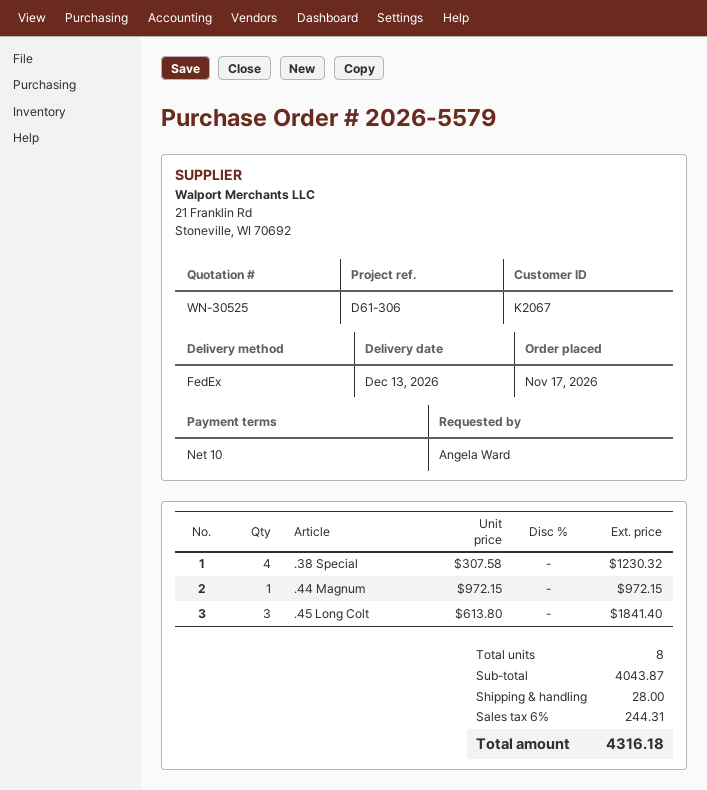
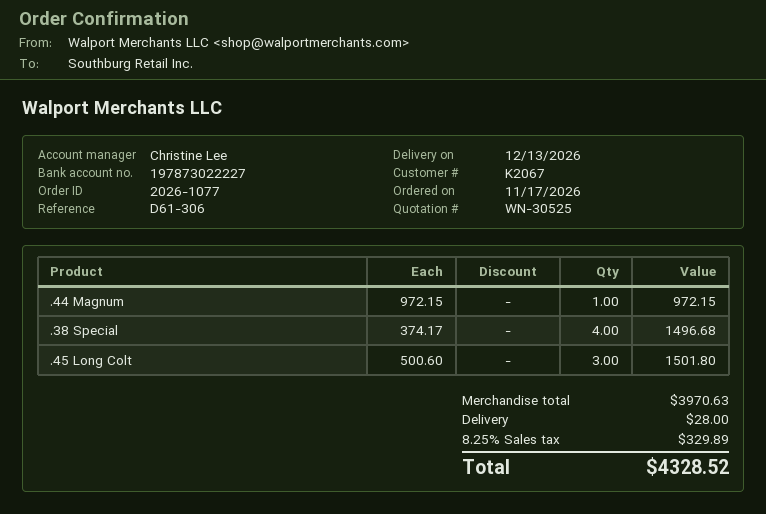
order number: 2026-5579 -> 2026-1077
.38 Special: 4 x 307.58 = 1230.32 -> 4 x 374.17 = 1496.68
.45 Long Colt: 3 x 613.80 = 1841.40 -> 3 x 500.60 = 1501.80
subtotal: 4043.87 -> 3970.63
tax: 6% = 244.31 -> 8.25% = 329.89
total: 4316.18 -> 4328.52

